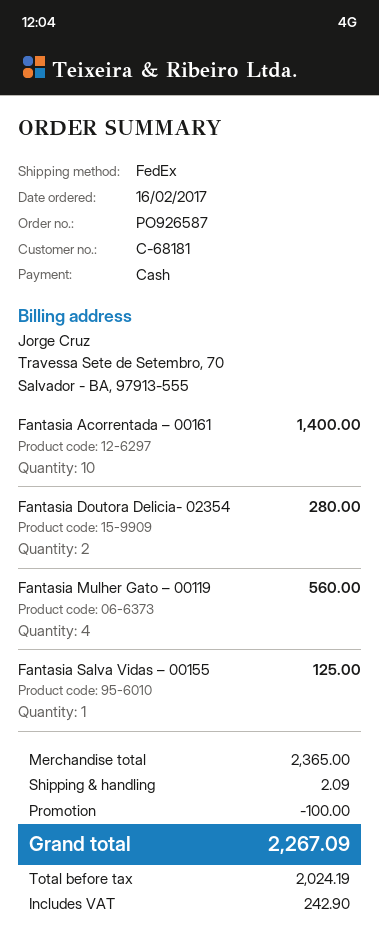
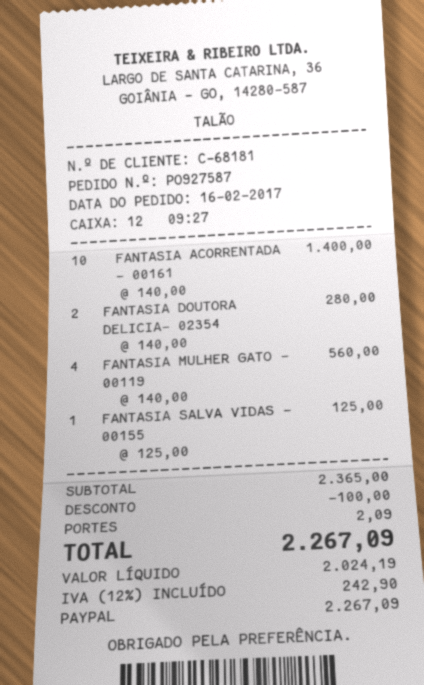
order number: PO926587 -> PO927587
payment method: cash -> PayPal

